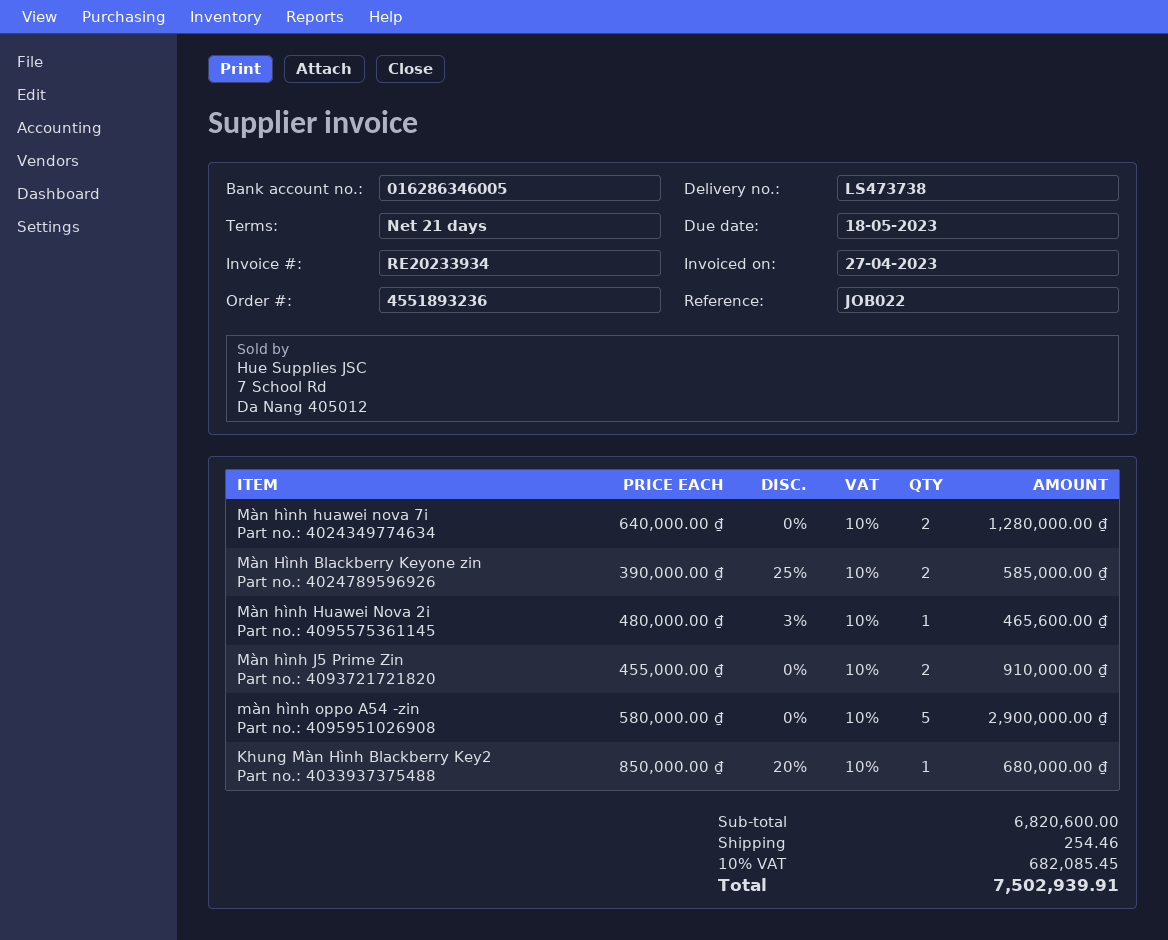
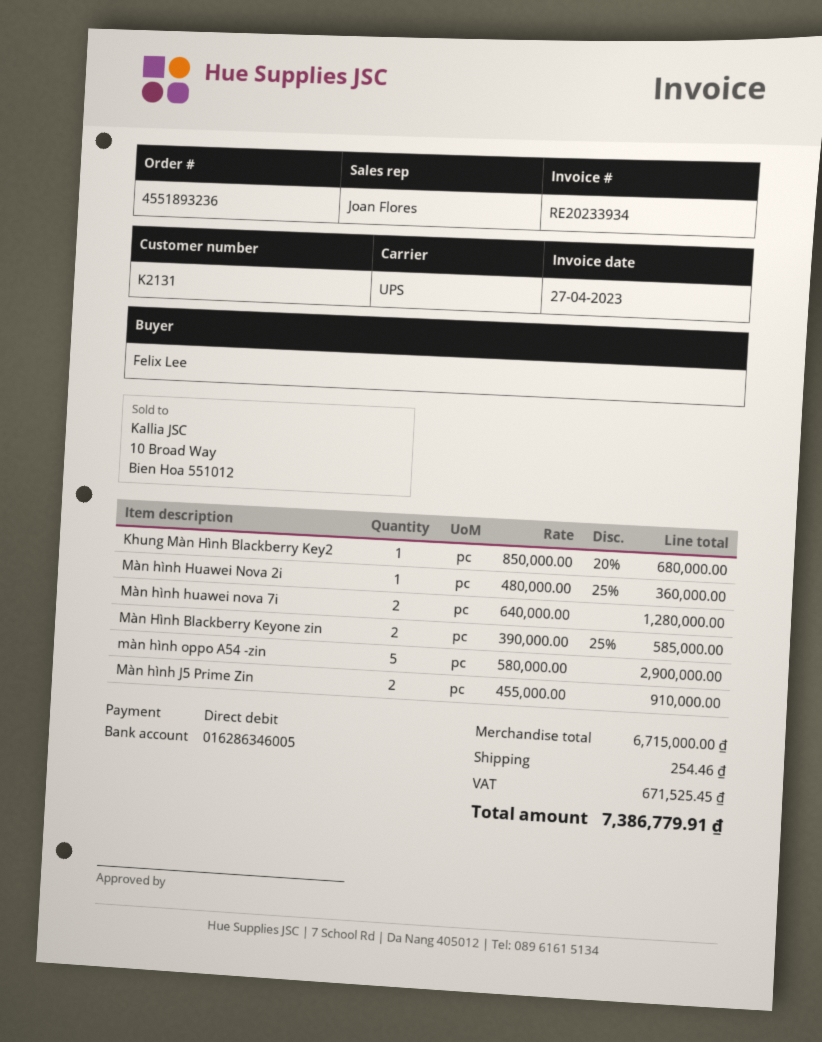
Màn hình Huawei Nova 2i: 1 x 480000.00 - 3% = 465600.00 -> 1 x 480000.00 - 25% = 360000.00
subtotal: 6820600.00 -> 6715000.00
tax: 682085.45 -> 671525.45
total: 7502939.91 -> 7386779.91

